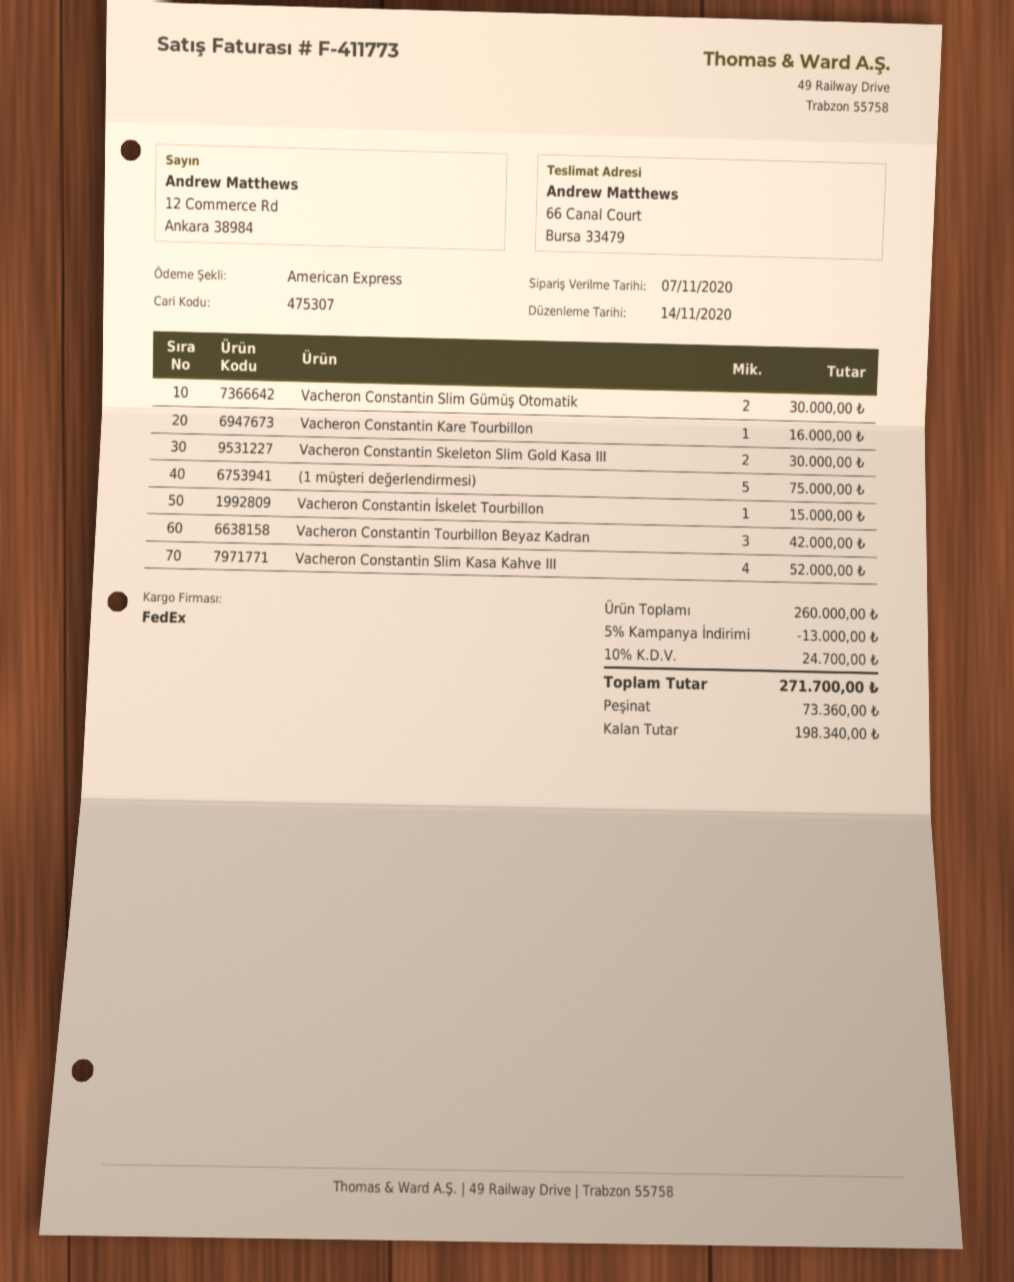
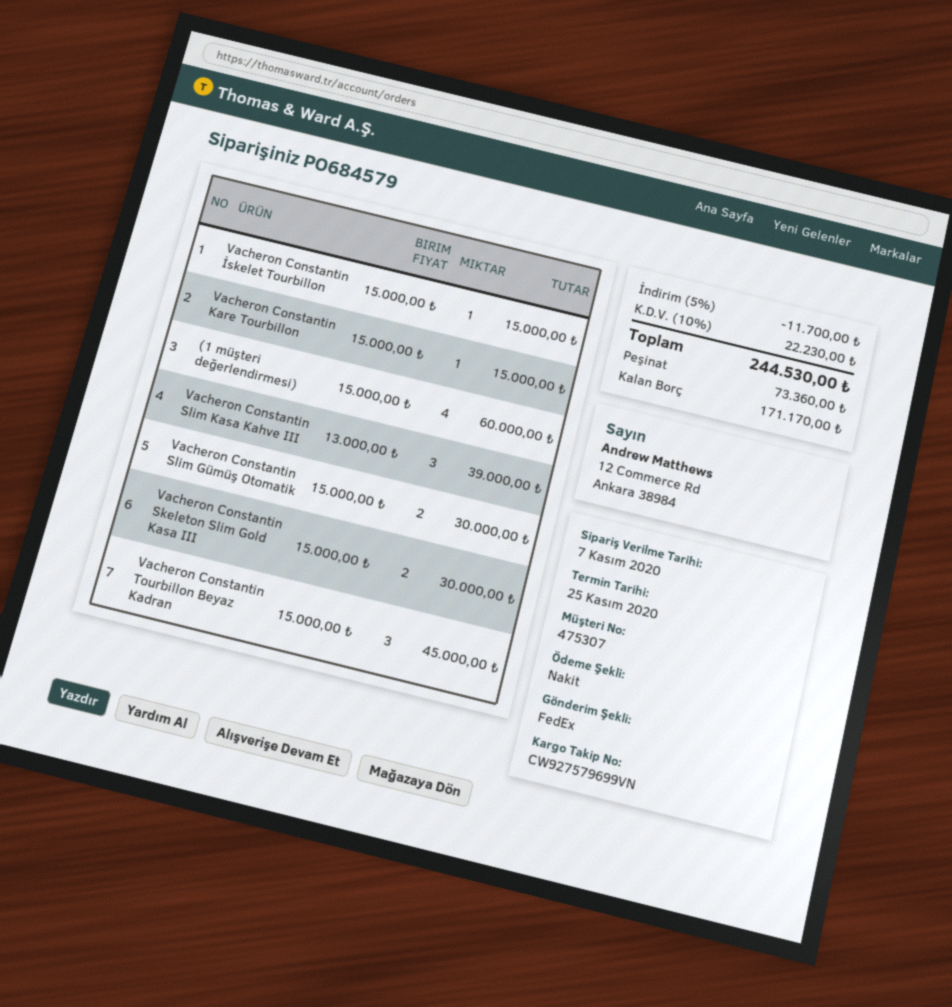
payment method: American Express -> cash
Vacheron Constantin Kare Tourbillon: 1 for 16000.00 -> 1 for 15000.00
(1 müşteri değerlendirmesi): 5 for 75000.00 -> 4 for 60000.00
Vacheron Constantin Tourbillon Beyaz Kadran: 3 for 42000.00 -> 3 for 45000.00
Vacheron Constantin Slim Kasa Kahve III: 4 for 52000.00 -> 3 for 39000.00
discount: 5% = 13000.00 -> 5% = 11700.00
tax: 10% = 24700.00 -> 10% = 22230.00
total: 271700.00 -> 244530.00
balance: 198340.00 -> 171170.00

